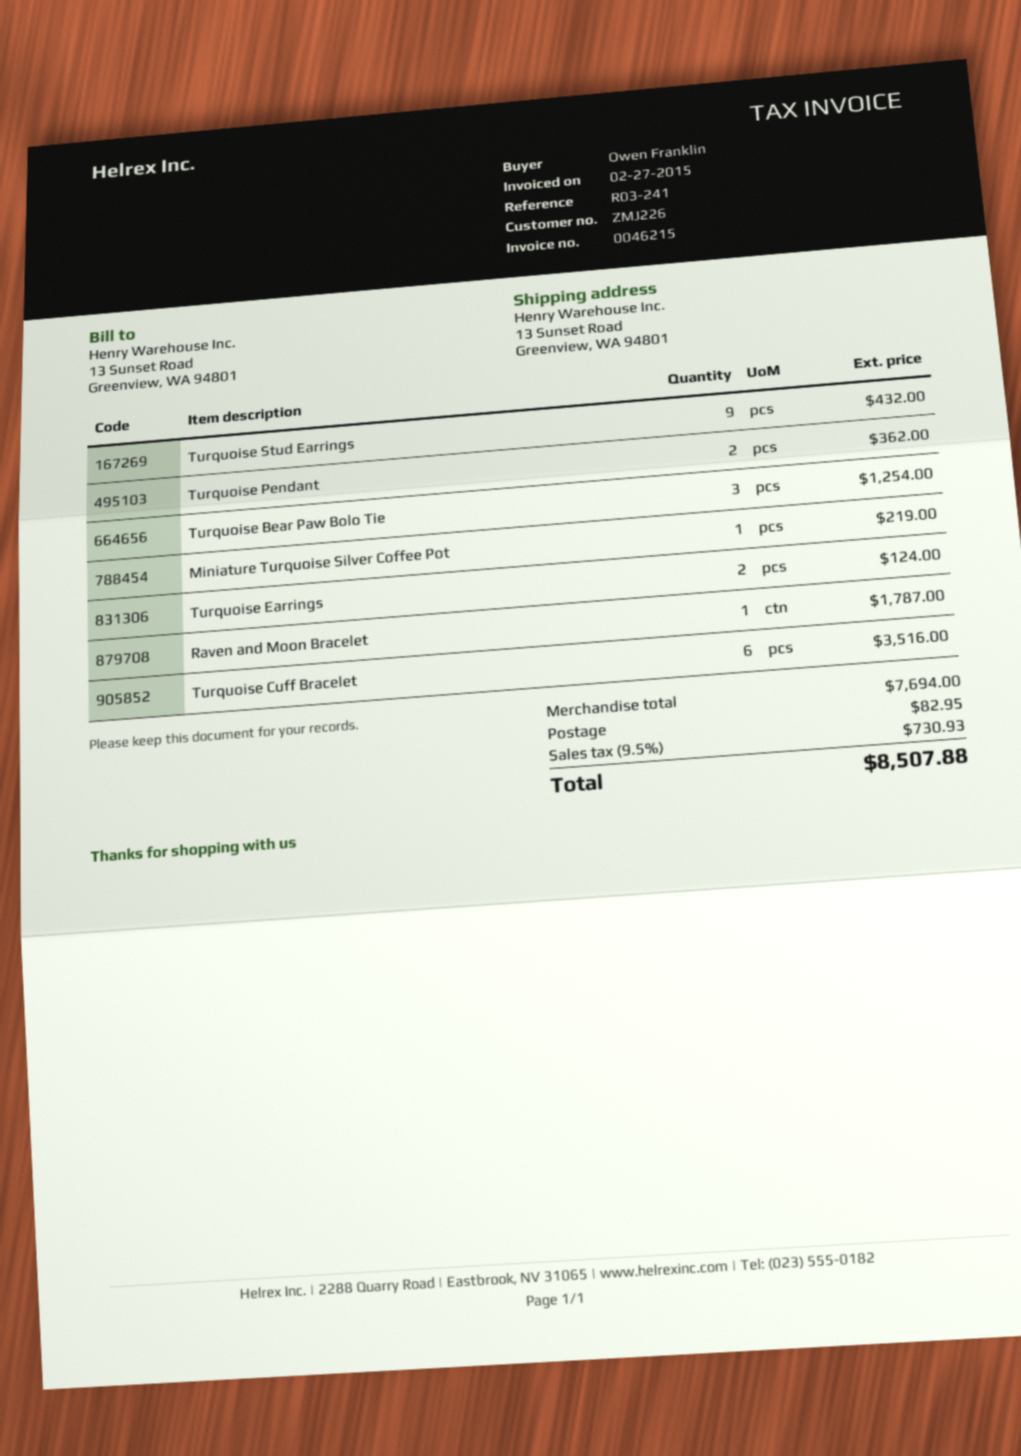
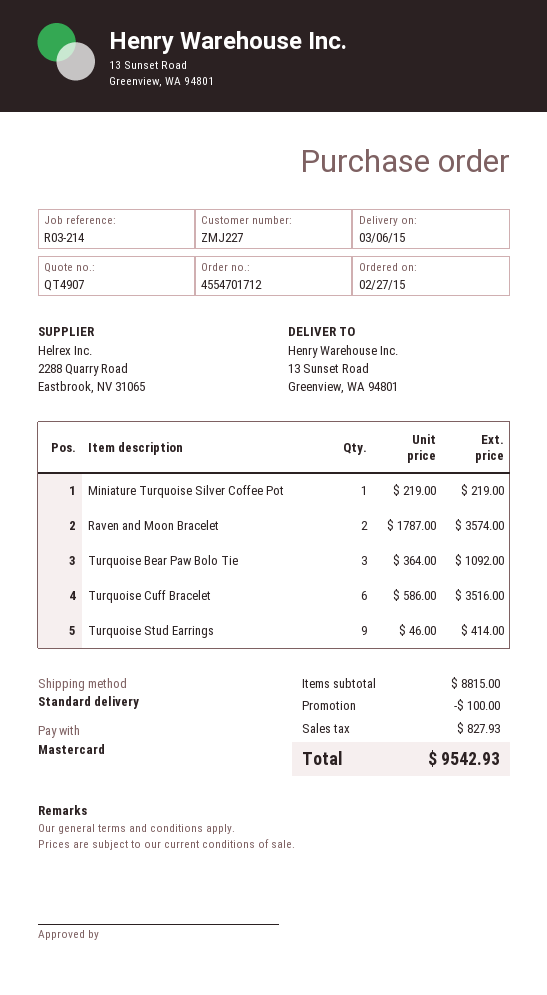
customer number: ZMJ226 -> ZMJ227
reference: R03-241 -> R03-214
Turquoise Stud Earrings: 9 for 432.00 -> 9 for 414.00
Turquoise Pendant: 2 for 362.00 -> none
Turquoise Bear Paw Bolo Tie: 3 for 1254.00 -> 3 for 1092.00
Turquoise Earrings: 2 for 124.00 -> none
Raven and Moon Bracelet: 1 for 1787.00 -> 2 for 3574.00
subtotal: 7694.00 -> 8815.00
discount: none -> 100.00
shipping: 82.95 -> none
tax: 730.93 -> 827.93
total: 8507.88 -> 9542.93

